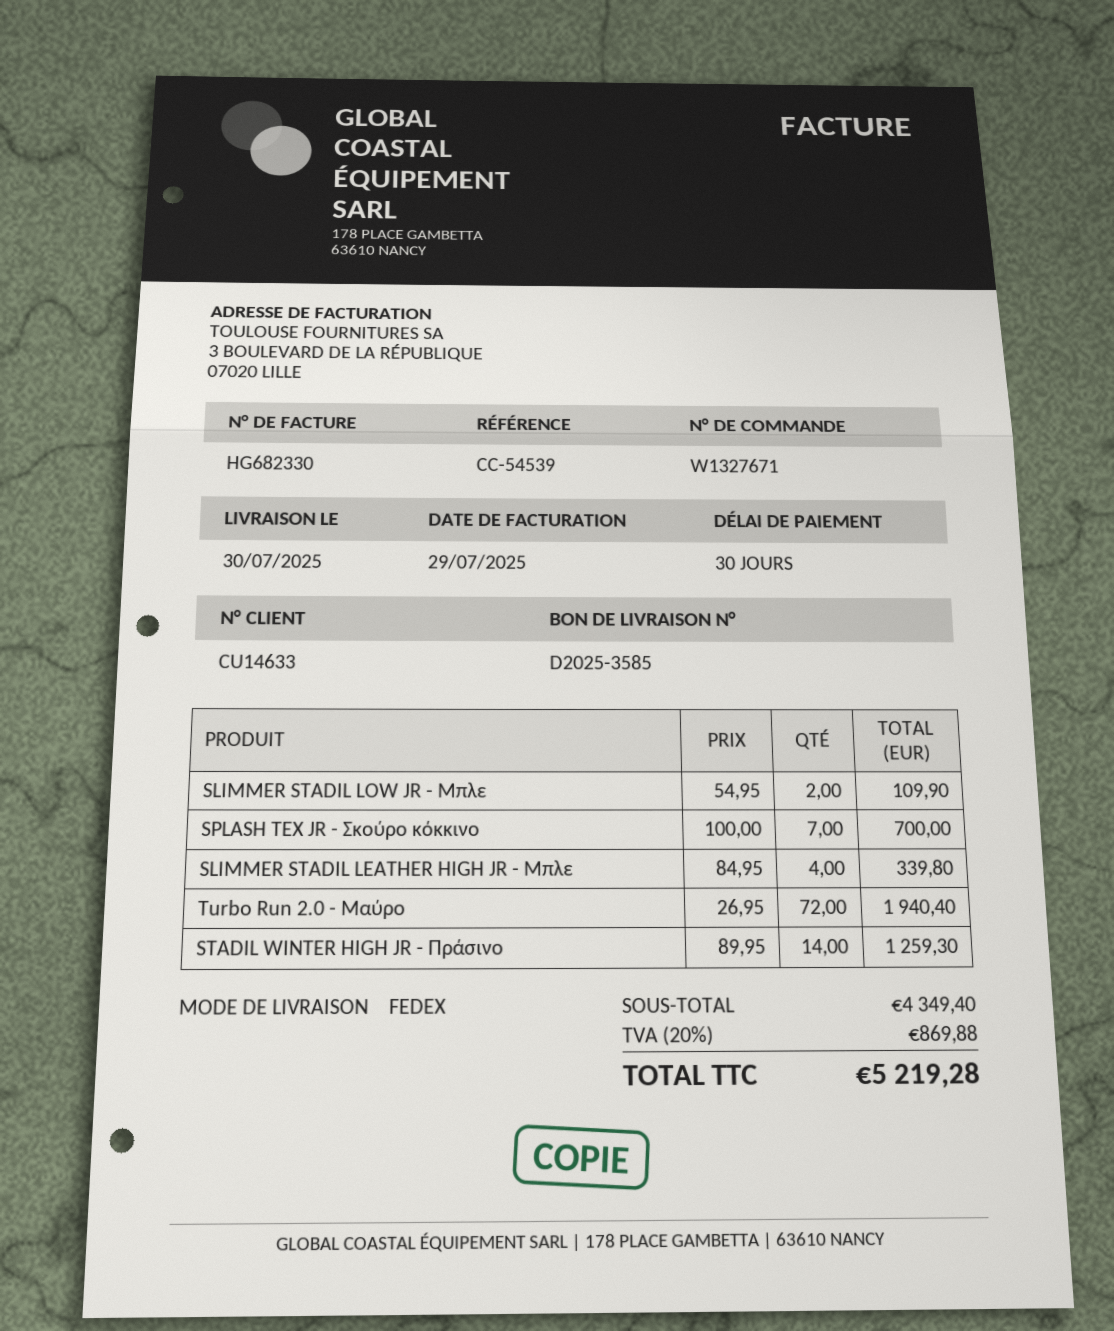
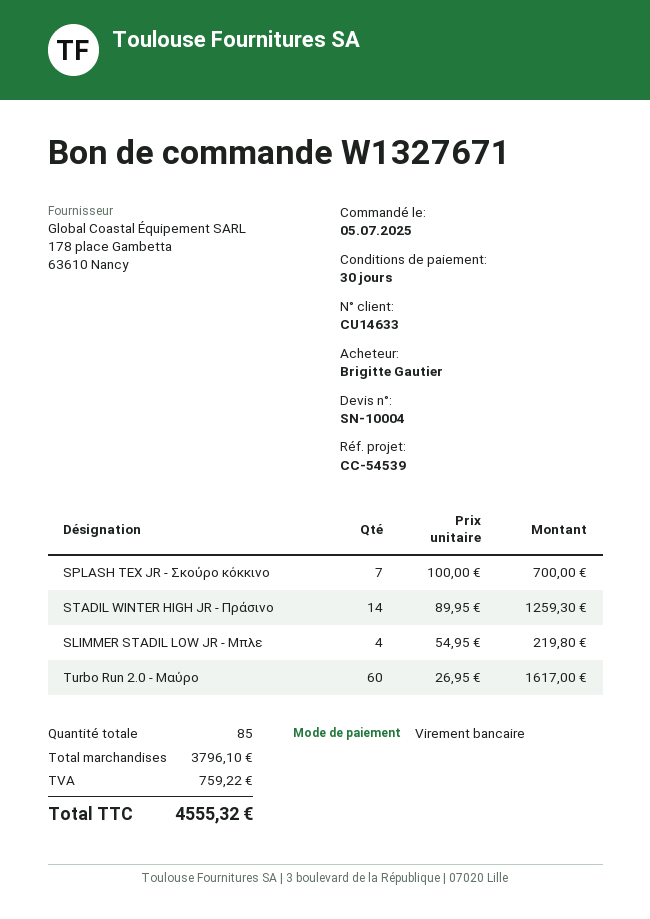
SLIMMER STADIL LOW JR - Μπλε: 2 x 54.95 = 109.90 -> 4 x 54.95 = 219.80
SLIMMER STADIL LEATHER HIGH JR - Μπλε: 4 x 84.95 = 339.80 -> none
Turbo Run 2.0 - Μαύρο: 72 x 26.95 = 1940.40 -> 60 x 26.95 = 1617.00
subtotal: 4349.40 -> 3796.10
tax: 869.88 -> 759.22
total: 5219.28 -> 4555.32

